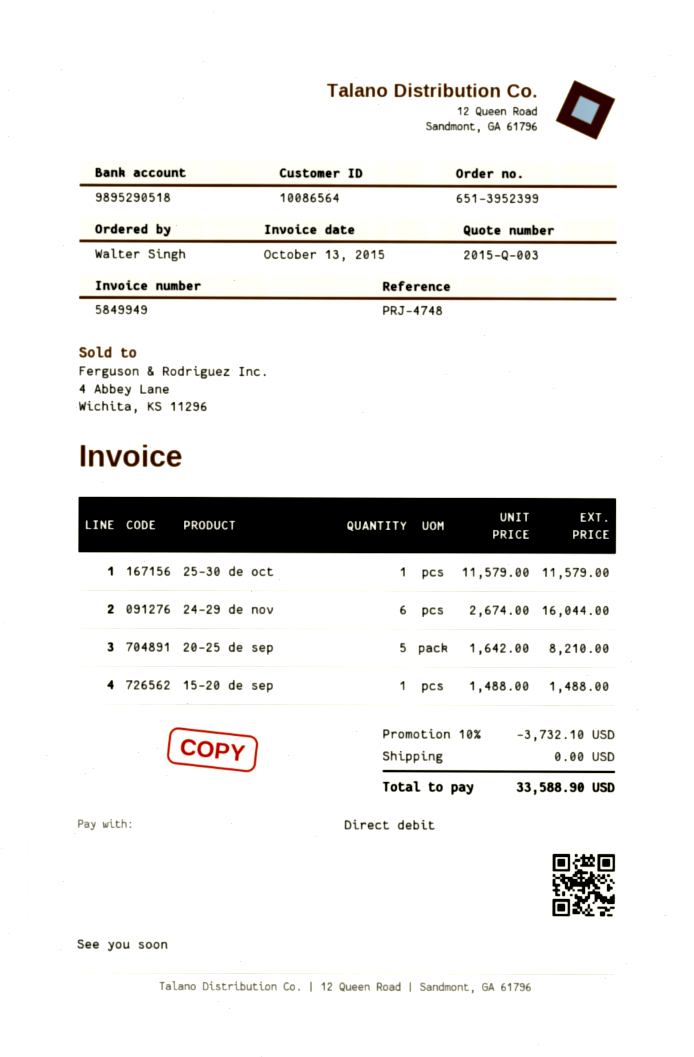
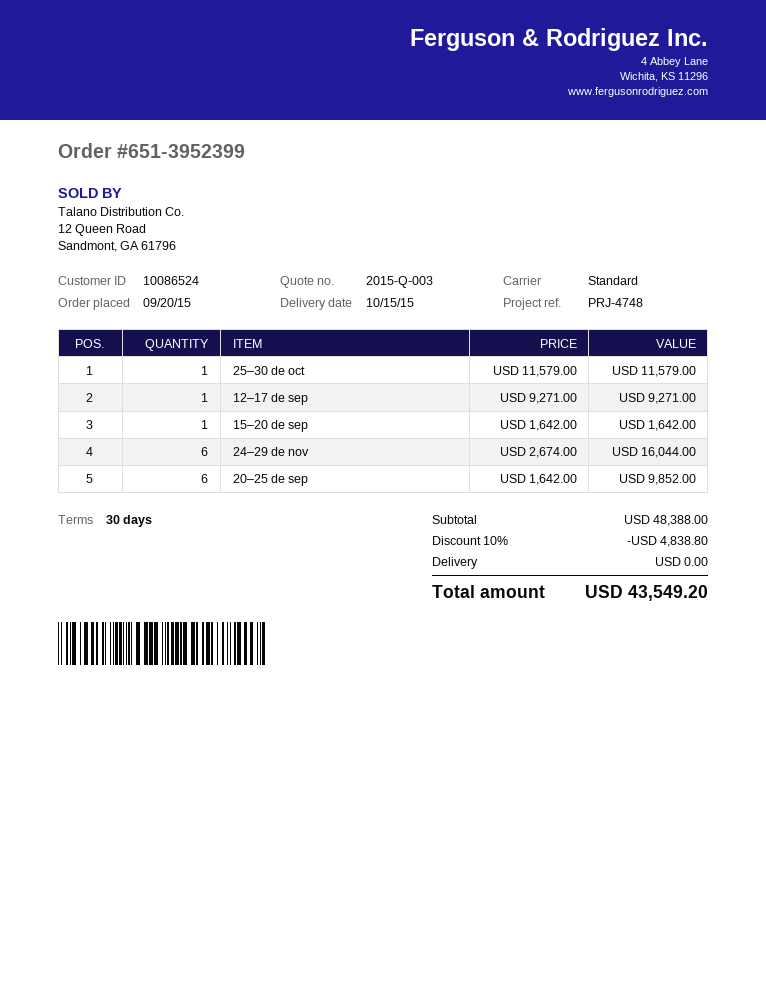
customer number: 10086564 -> 10086524
20–25 de sep: 5 x 1642.00 = 8210.00 -> 6 x 1642.00 = 9852.00
15–20 de sep: 1 x 1488.00 = 1488.00 -> 1 x 1642.00 = 1642.00
12–17 de sep: none -> 1 x 9271.00 = 9271.00
discount: 10% = 3732.10 -> 10% = 4838.80
total: 33588.90 -> 43549.20

